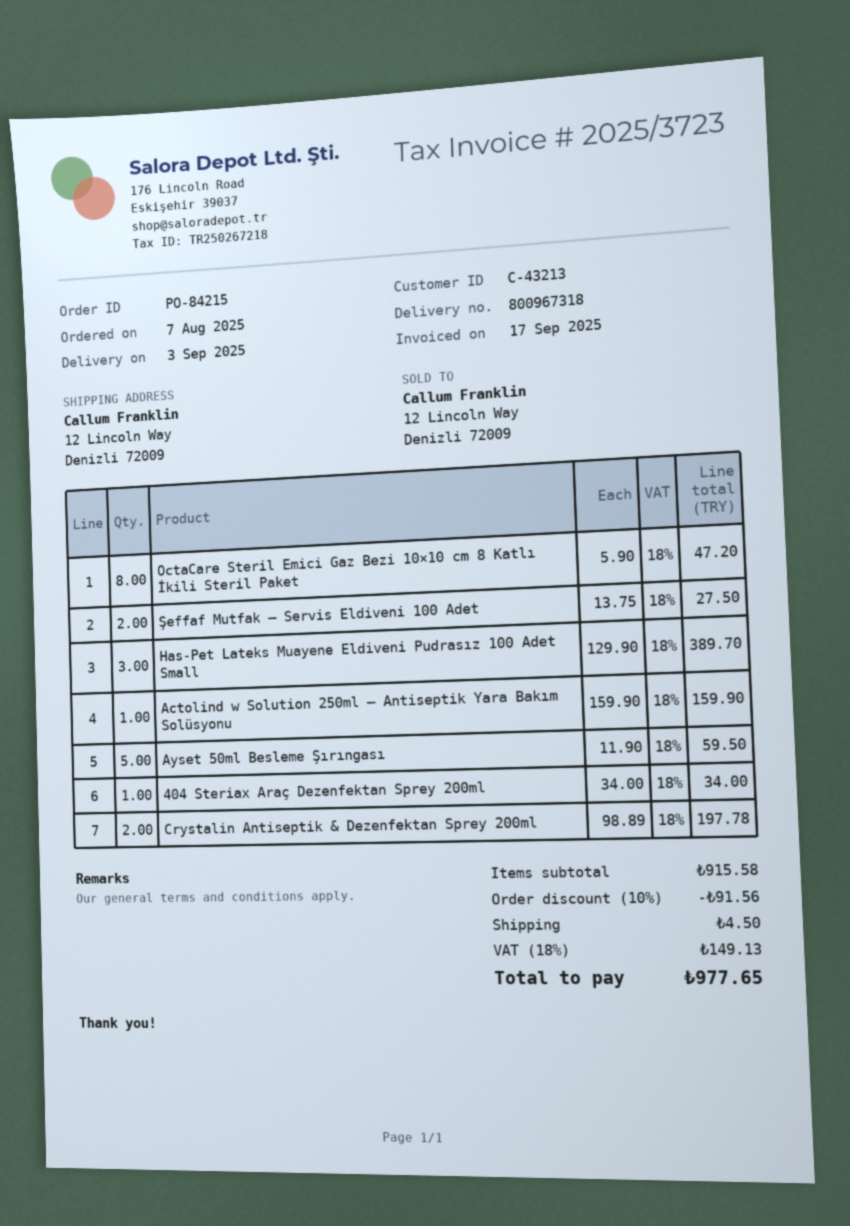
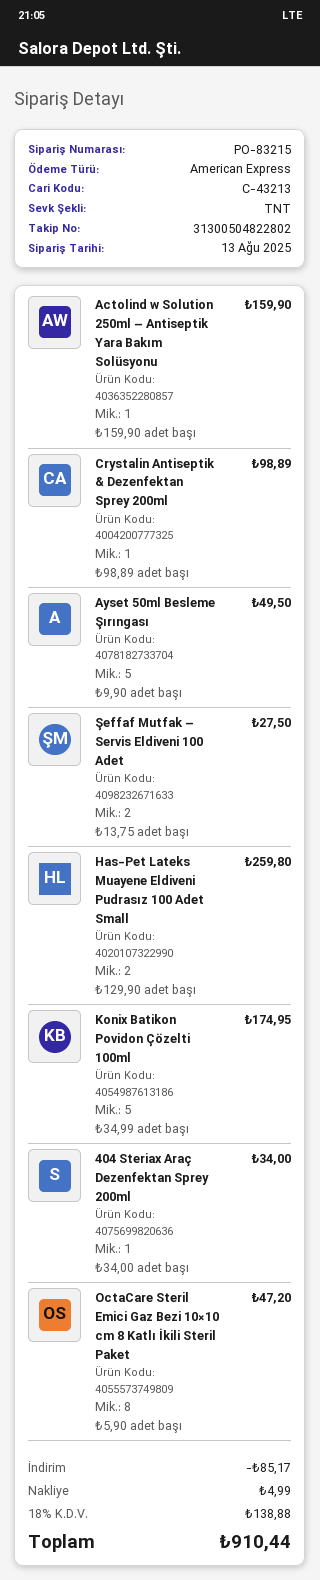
order number: PO-84215 -> PO-83215
order date: 2025-08-07 -> 2025-08-13
Has-Pet Lateks Muayene Eldiveni Pudrasız 100 Adet Small: 3 x 129.90 = 389.70 -> 2 x 129.90 = 259.80
Ayset 50ml Besleme Şırıngası: 5 x 11.90 = 59.50 -> 5 x 9.90 = 49.50
Crystalin Antiseptik & Dezenfektan Sprey 200ml: 2 x 98.89 = 197.78 -> 1 x 98.89 = 98.89
Konix Batikon Povidon Çözelti 100ml: none -> 5 x 34.99 = 174.95
discount: 91.56 -> 85.17
shipping: 4.50 -> 4.99
tax: 18% = 149.13 -> 18% = 138.88
total: 977.65 -> 910.44

